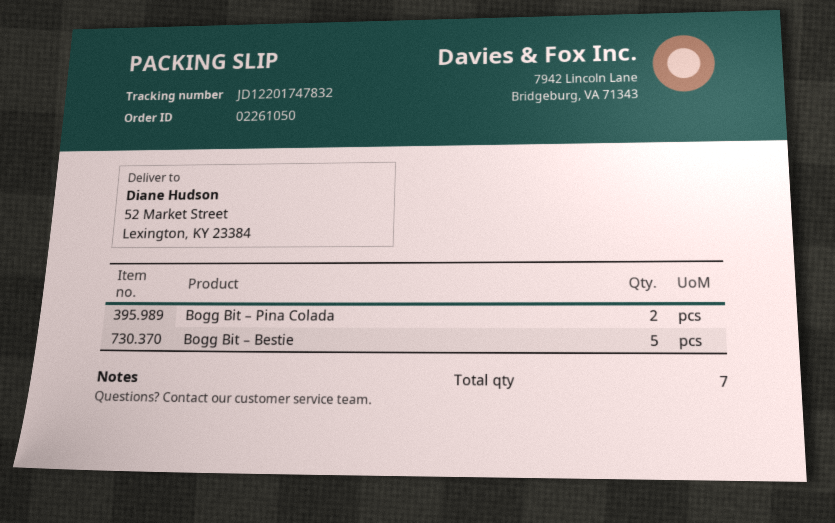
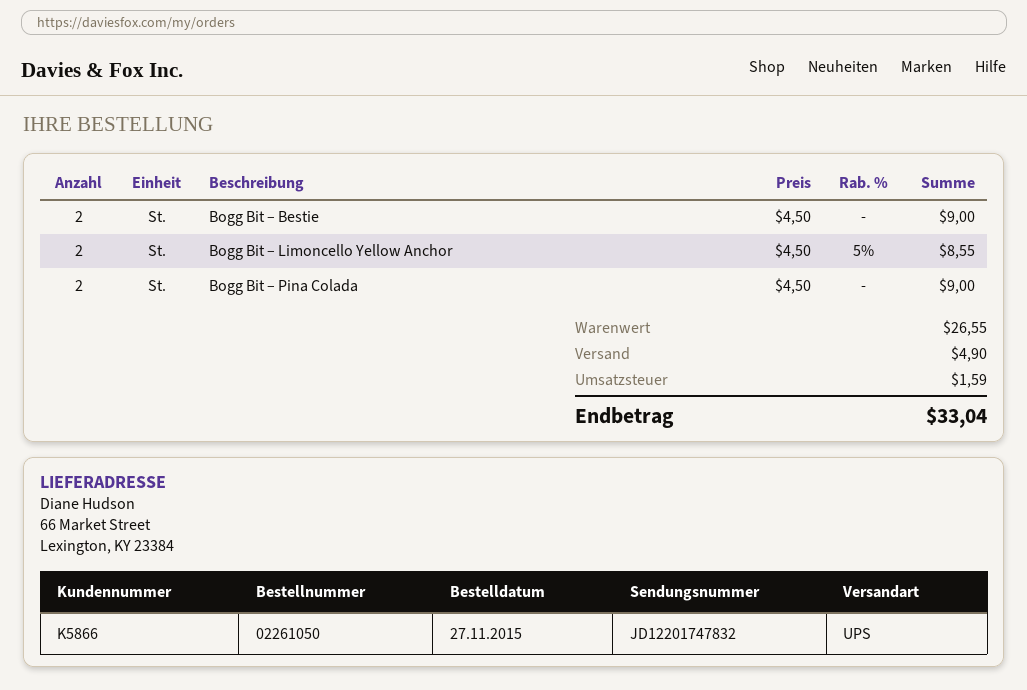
ship to: 52 Market Street, Lexington, KY 23384 -> 66 Market Street, Lexington, KY 23384
Bogg Bit – Bestie: 5 -> 2
Bogg Bit – Limoncello Yellow Anchor: none -> 2

